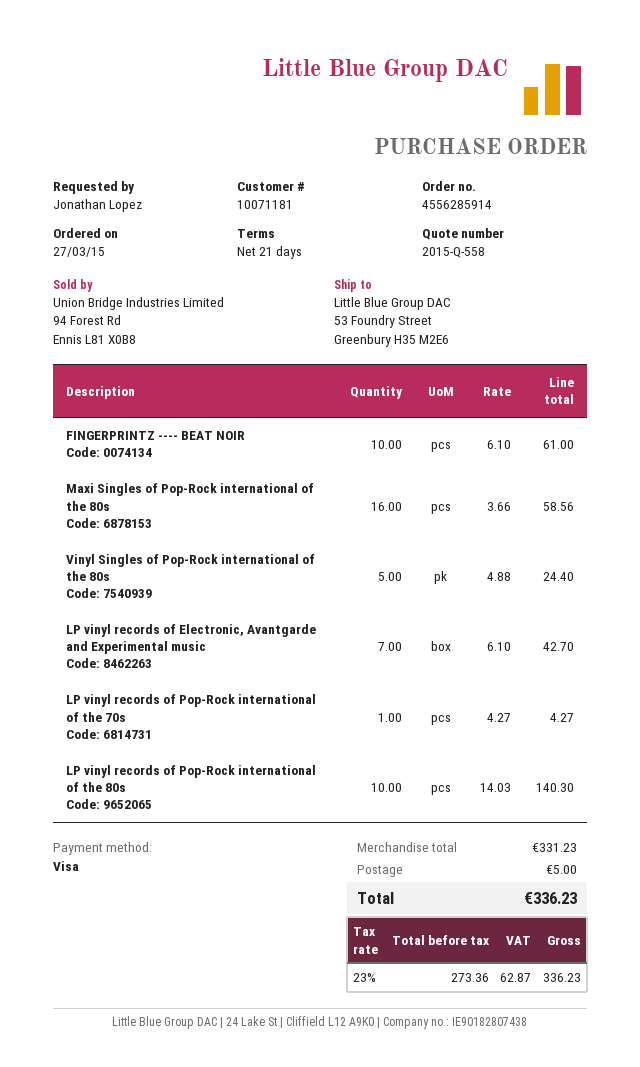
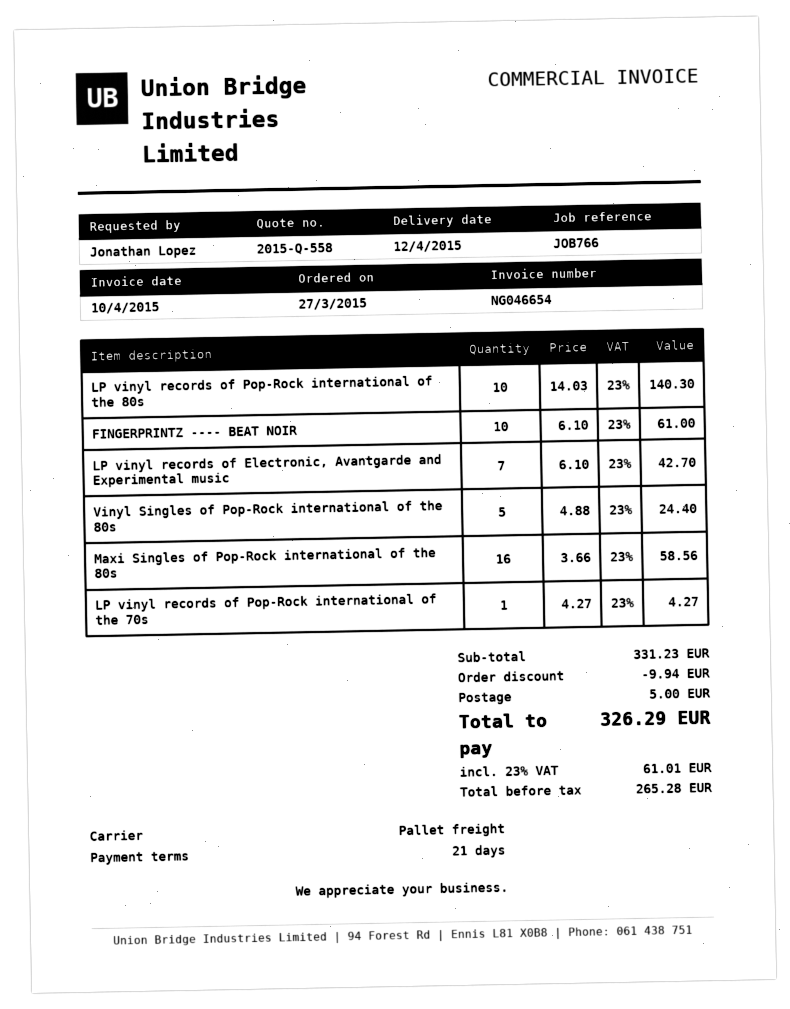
discount: none -> 9.94
net: 273.36 -> 265.28
tax: 23% = 62.87 -> 23% = 61.01
total: 336.23 -> 326.29

